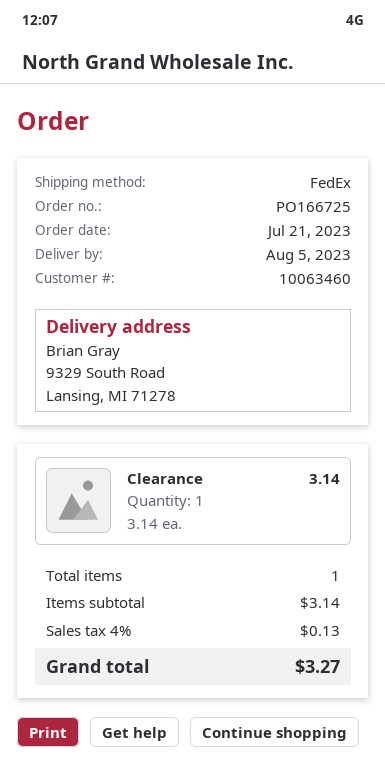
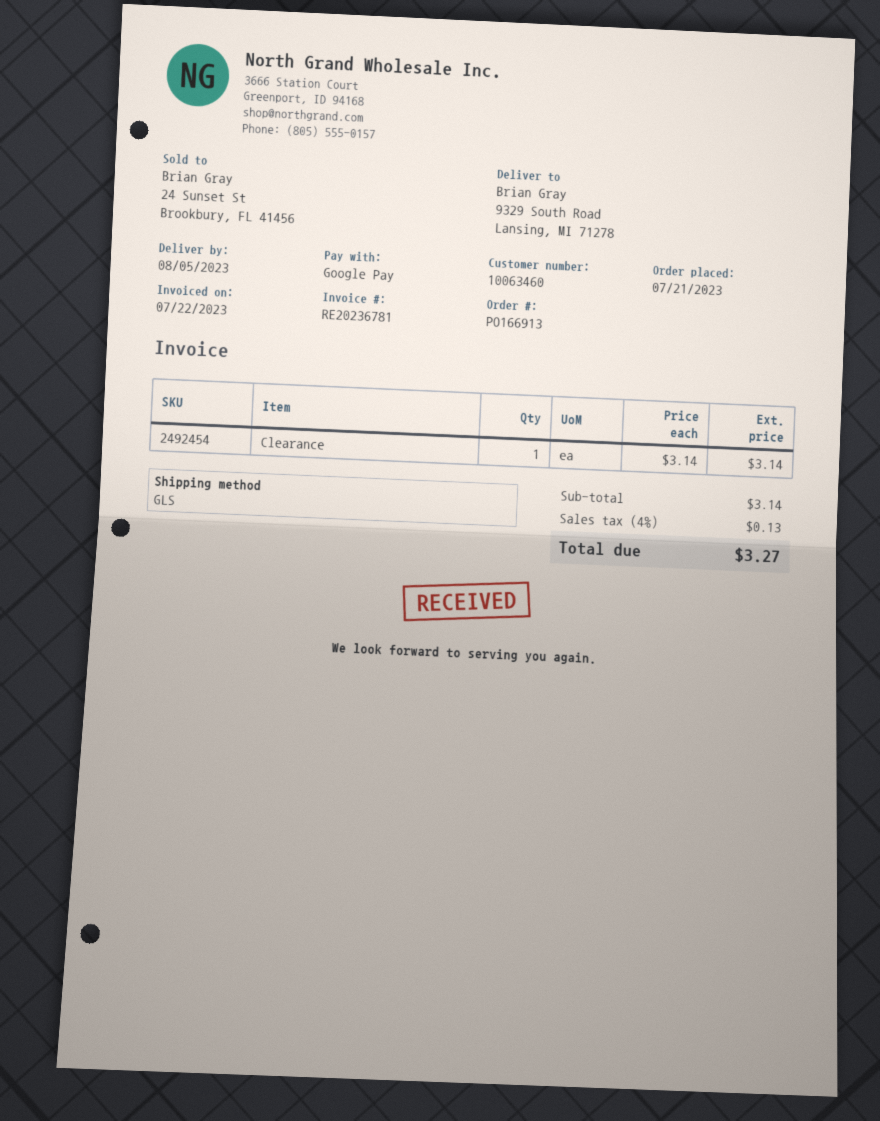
order number: PO166725 -> PO166913
shipping method: FedEx -> GLS

